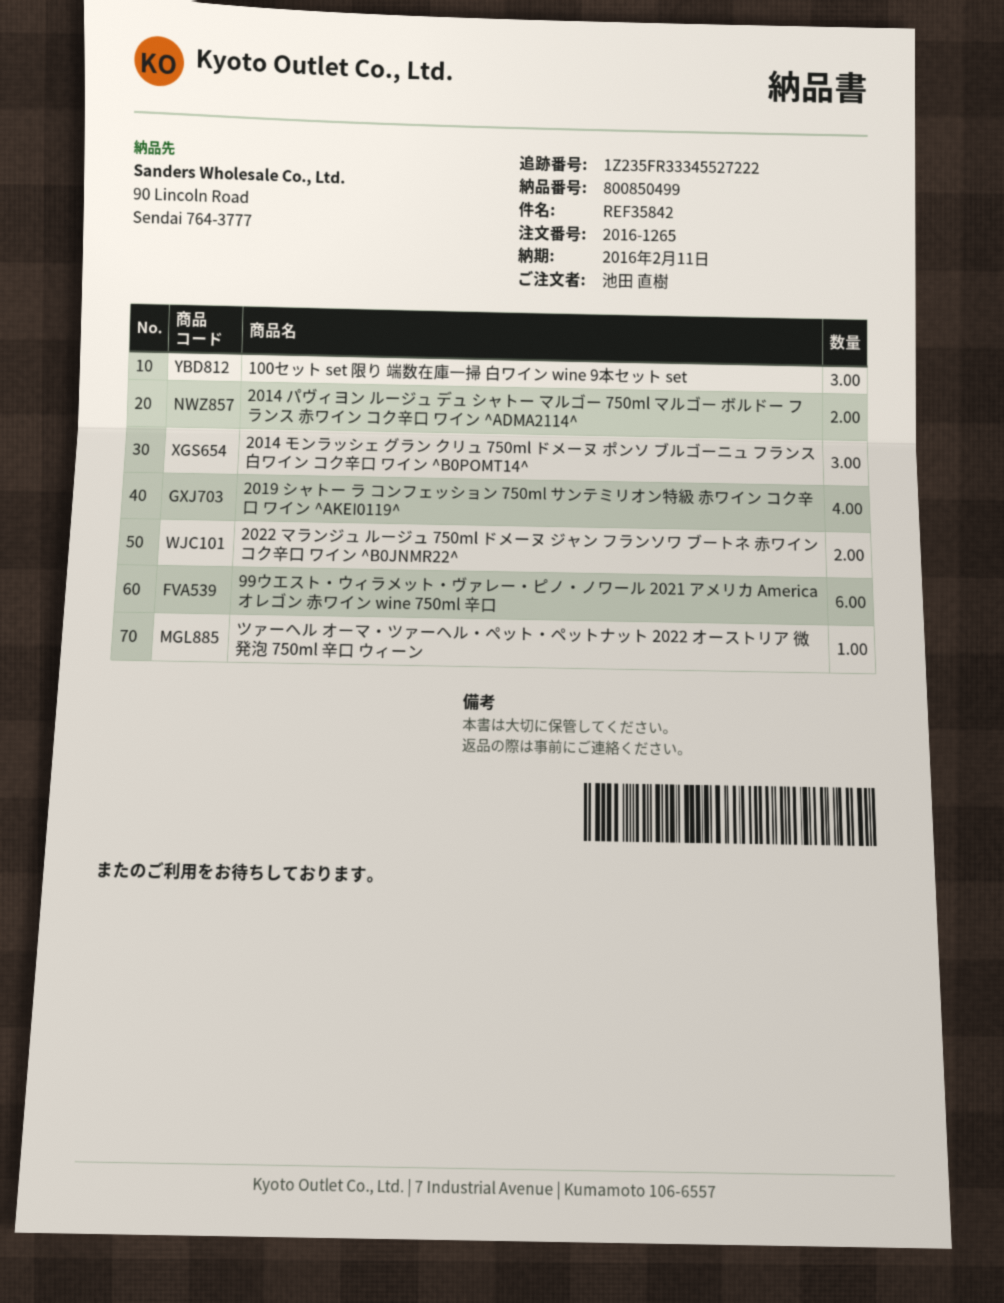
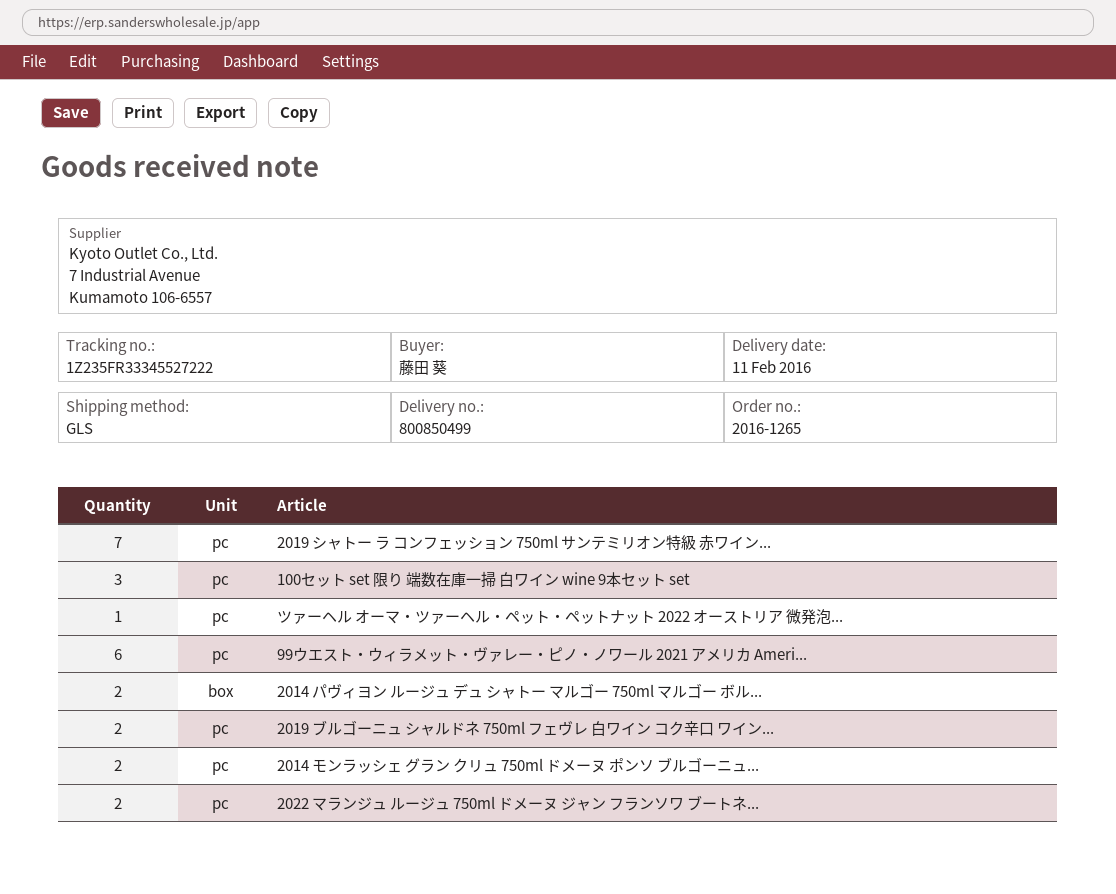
ordered by: 池田 直樹 -> 藤田 葵
2014 モンラッシェ グラン クリュ 750ml ドメーヌ ポンソ ブルゴーニュ フランス 白ワイン コク辛口 ワイン ^B0POMT14^: 3 -> 2
2019 シャトー ラ コンフェッション 750ml サンテミリオン特級 赤ワイン コク辛口 ワイン ^AKEI0119^: 4 -> 7
2019 ブルゴーニュ シャルドネ 750ml フェヴレ 白ワイン コク辛口 ワイン...: none -> 2

